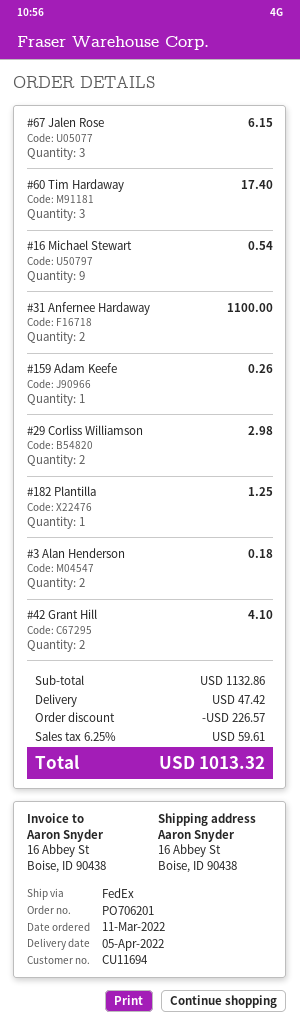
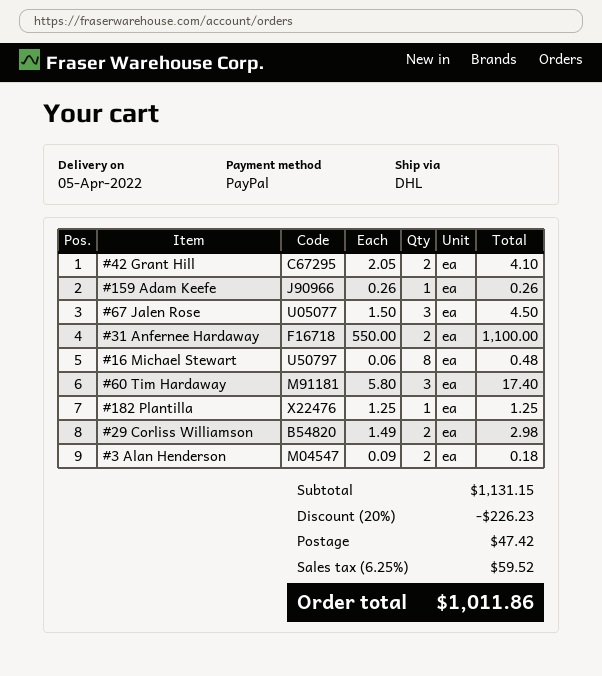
shipping method: FedEx -> DHL
#67 Jalen Rose: 3 for 6.15 -> 3 for 4.50
#16 Michael Stewart: 9 for 0.54 -> 8 for 0.48
subtotal: 1132.86 -> 1131.15
discount: 226.57 -> 226.23
tax: 6.25% = 59.61 -> 6.25% = 59.52
total: 1013.32 -> 1011.86

